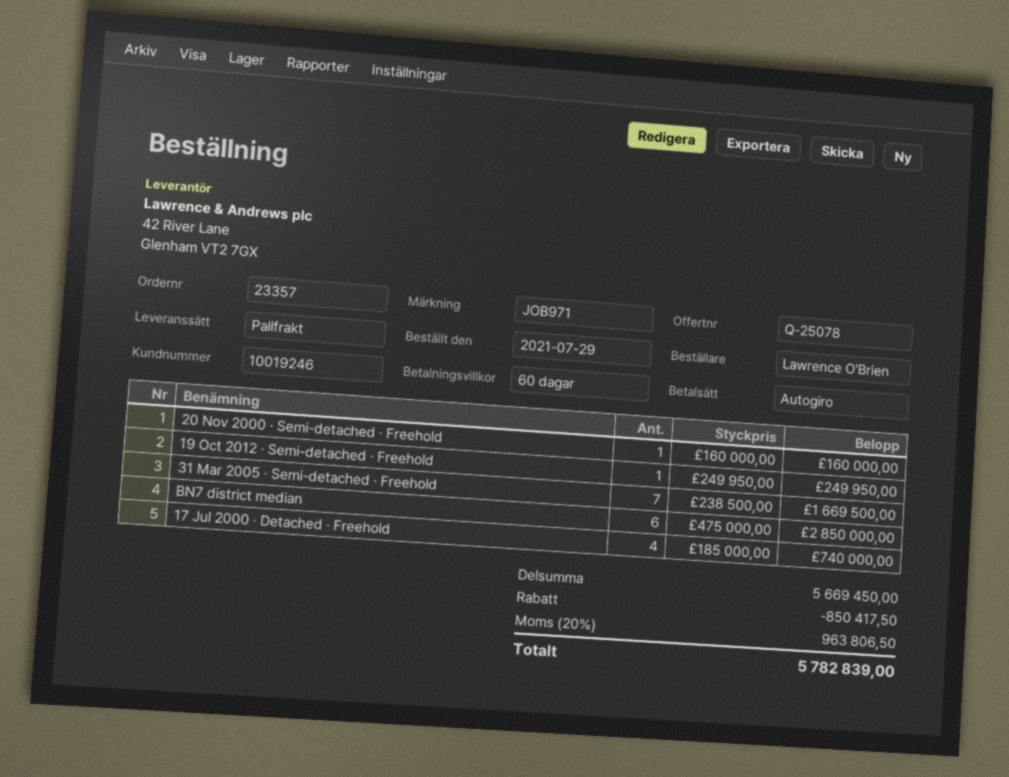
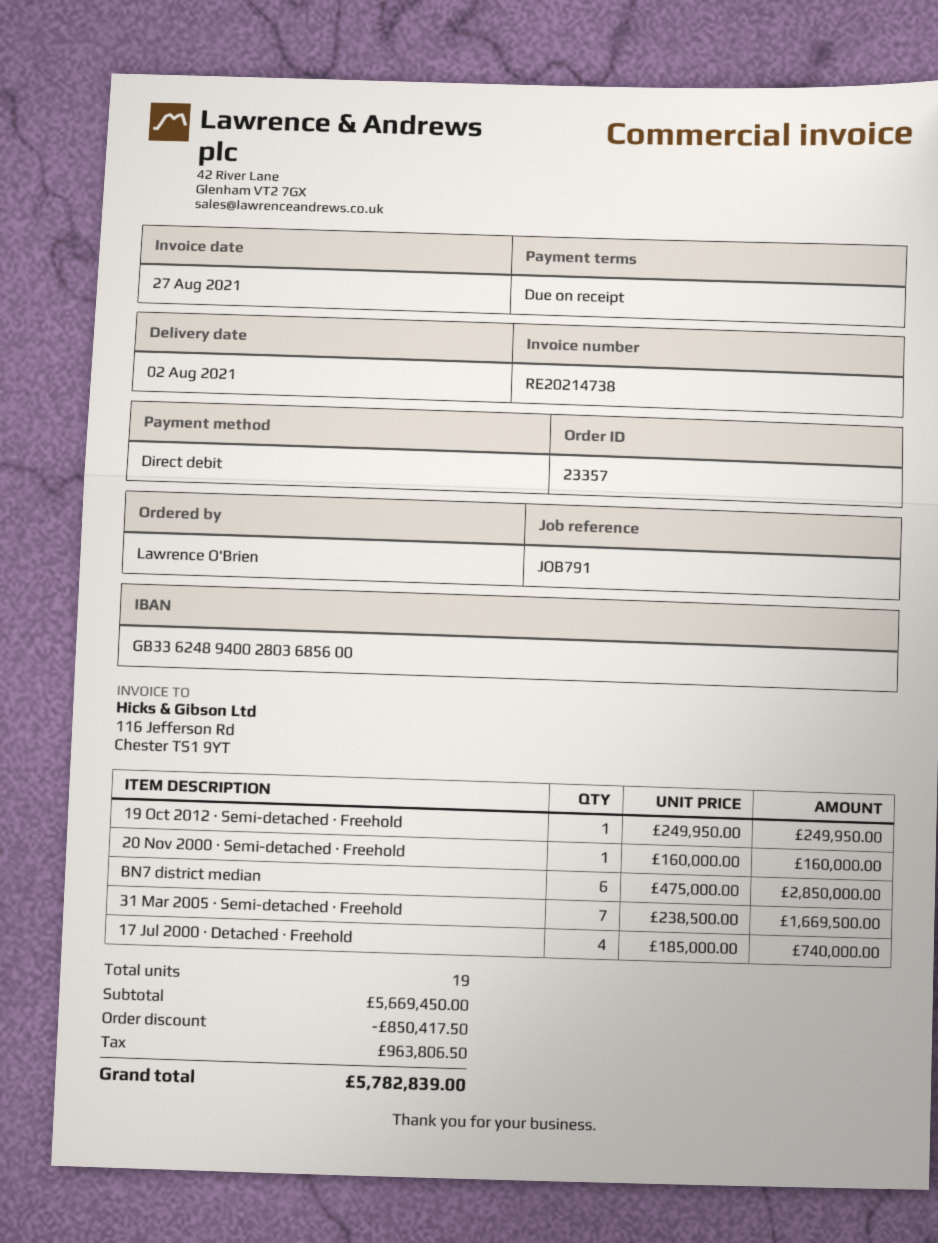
payment terms: 60 days -> on receipt
reference: JOB971 -> JOB791

